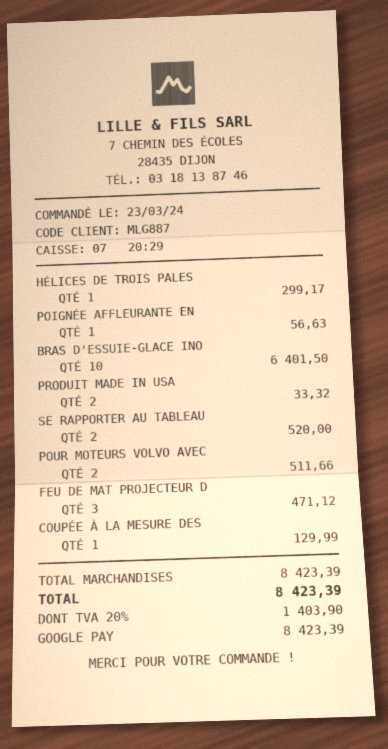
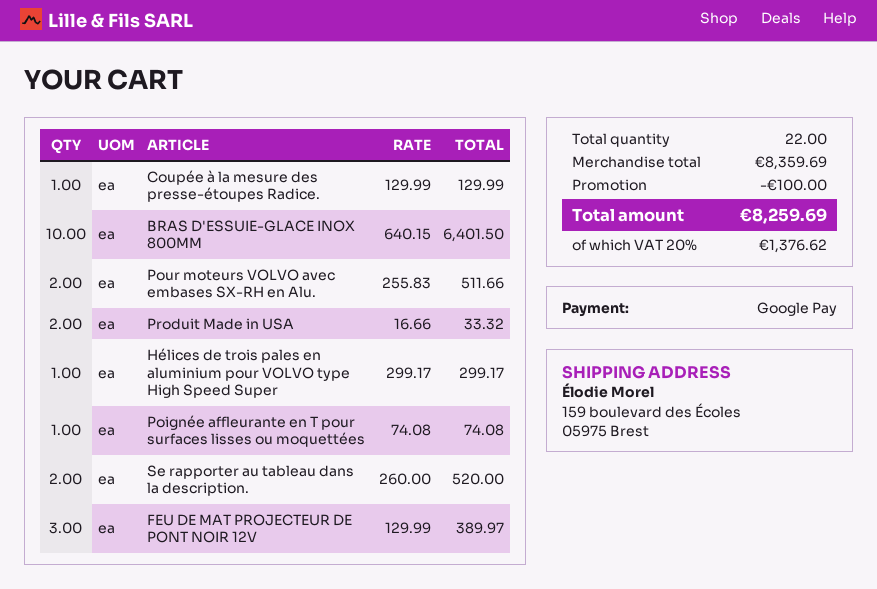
POIGNÉE AFFLEURANTE EN: 1 for 56.63 -> 1 for 74.08
FEU DE MAT PROJECTEUR D: 3 for 471.12 -> 3 for 389.97
subtotal: 8423.39 -> 8359.69
discount: none -> 100.00
tax: 20% = 1403.90 -> 20% = 1376.62
total: 8423.39 -> 8259.69

